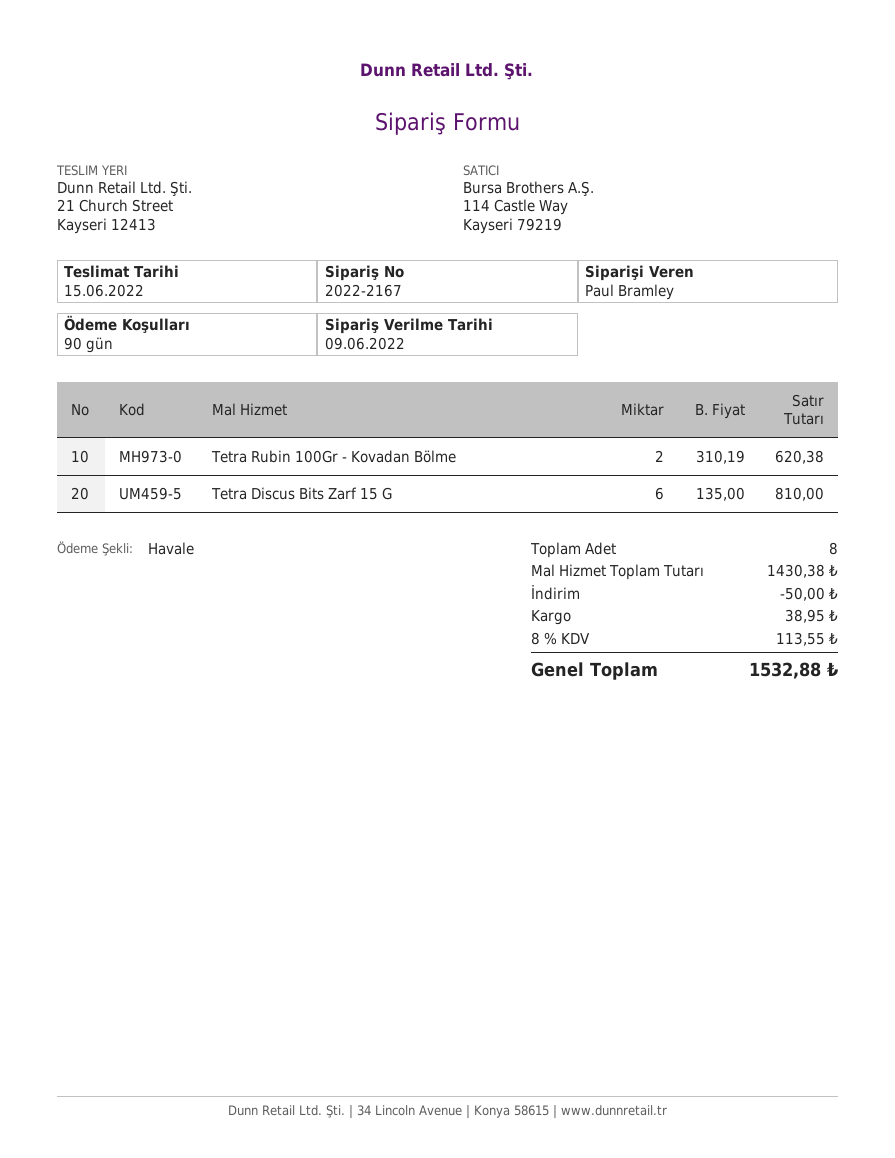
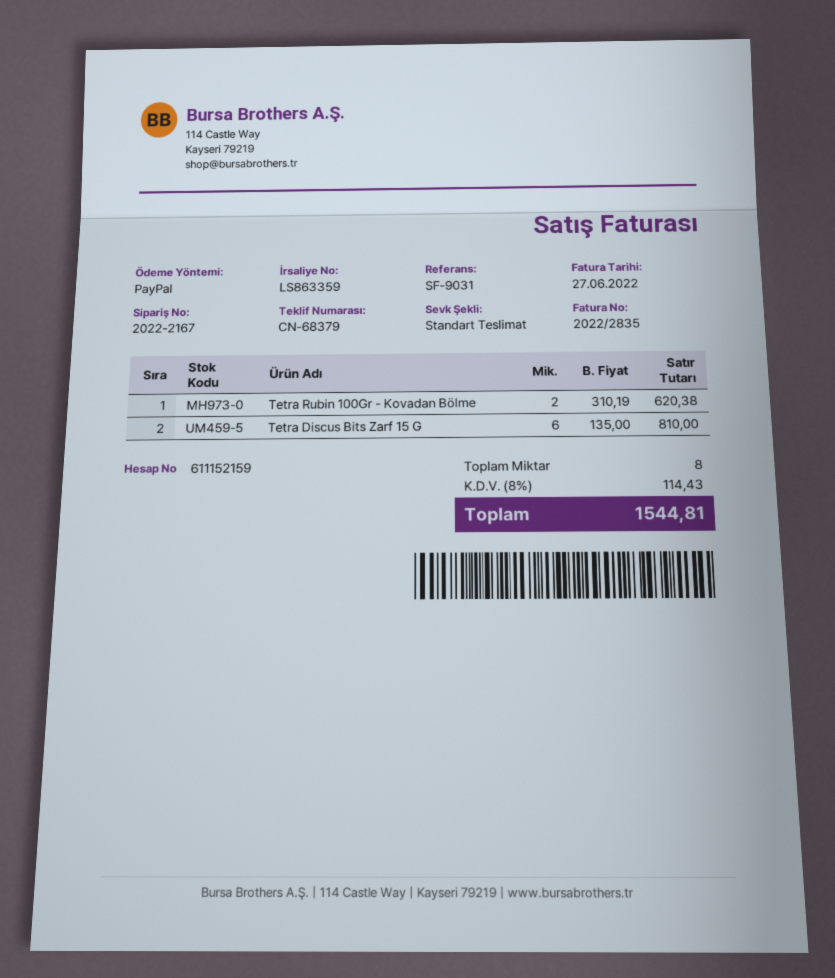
payment method: bank transfer -> PayPal
discount: 50.00 -> none
shipping: 38.95 -> none
tax: 8% = 113.55 -> 8% = 114.43
total: 1532.88 -> 1544.81

